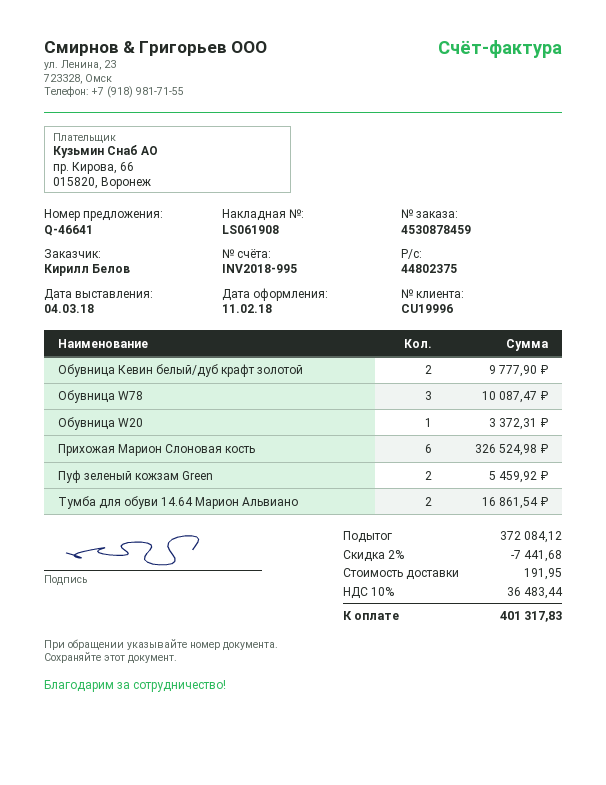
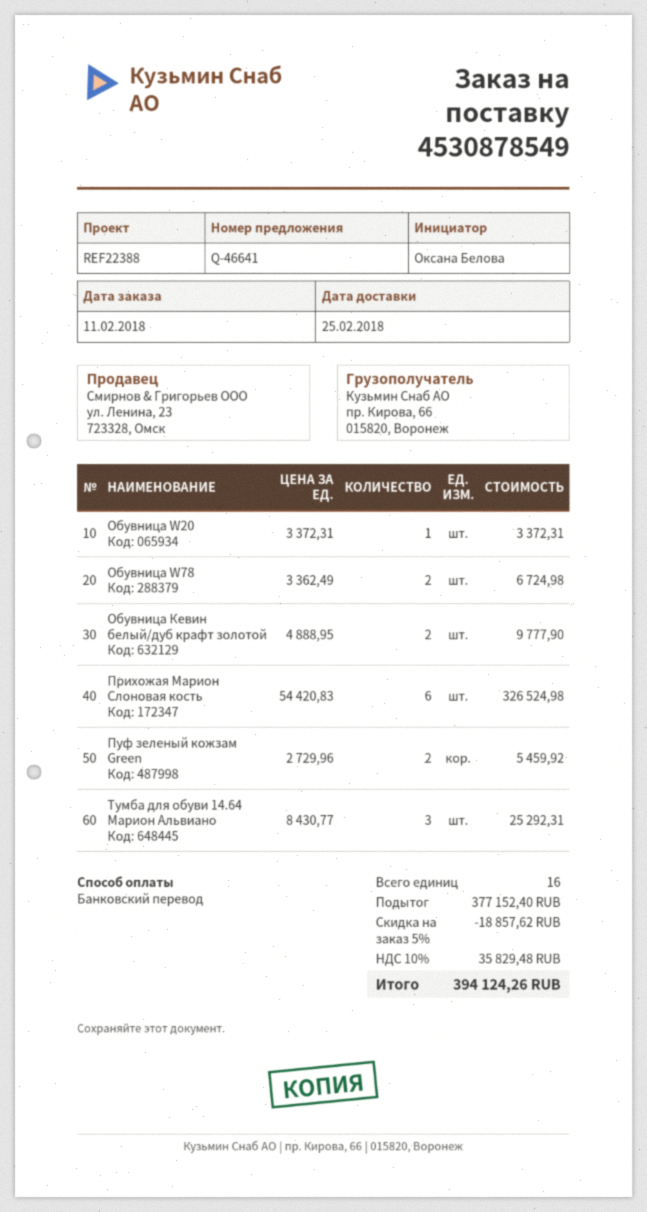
order number: 4530878459 -> 4530878549
ordered by: Кирилл Белов -> Оксана Белова
Обувница W78: 3 for 10087.47 -> 2 for 6724.98
Тумба для обуви 14.64 Марион Альвиано: 2 for 16861.54 -> 3 for 25292.31
subtotal: 372084.12 -> 377152.40
discount: 2% = 7441.68 -> 5% = 18857.62
shipping: 191.95 -> none
tax: 10% = 36483.44 -> 10% = 35829.48
total: 401317.83 -> 394124.26

